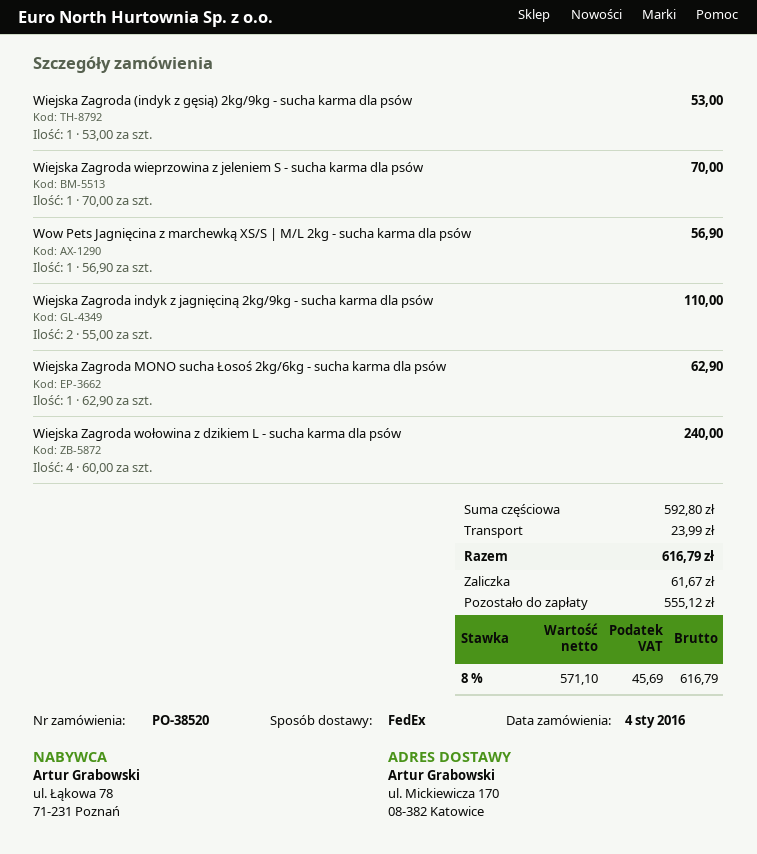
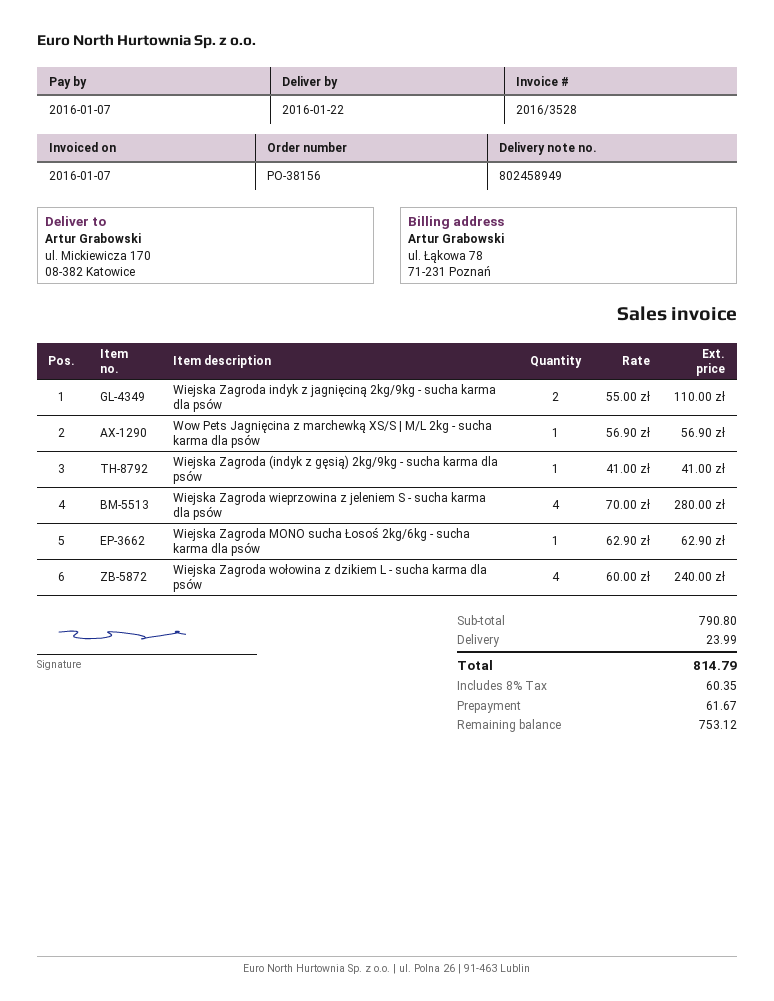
order number: PO-38520 -> PO-38156
Wiejska Zagroda (indyk z gęsią) 2kg/9kg - sucha karma dla psów: 1 x 53.00 = 53.00 -> 1 x 41.00 = 41.00
Wiejska Zagroda wieprzowina z jeleniem S - sucha karma dla psów: 1 x 70.00 = 70.00 -> 4 x 70.00 = 280.00
subtotal: 592.80 -> 790.80
tax: 8% = 45.69 -> 8% = 60.35
total: 616.79 -> 814.79
balance: 555.12 -> 753.12

